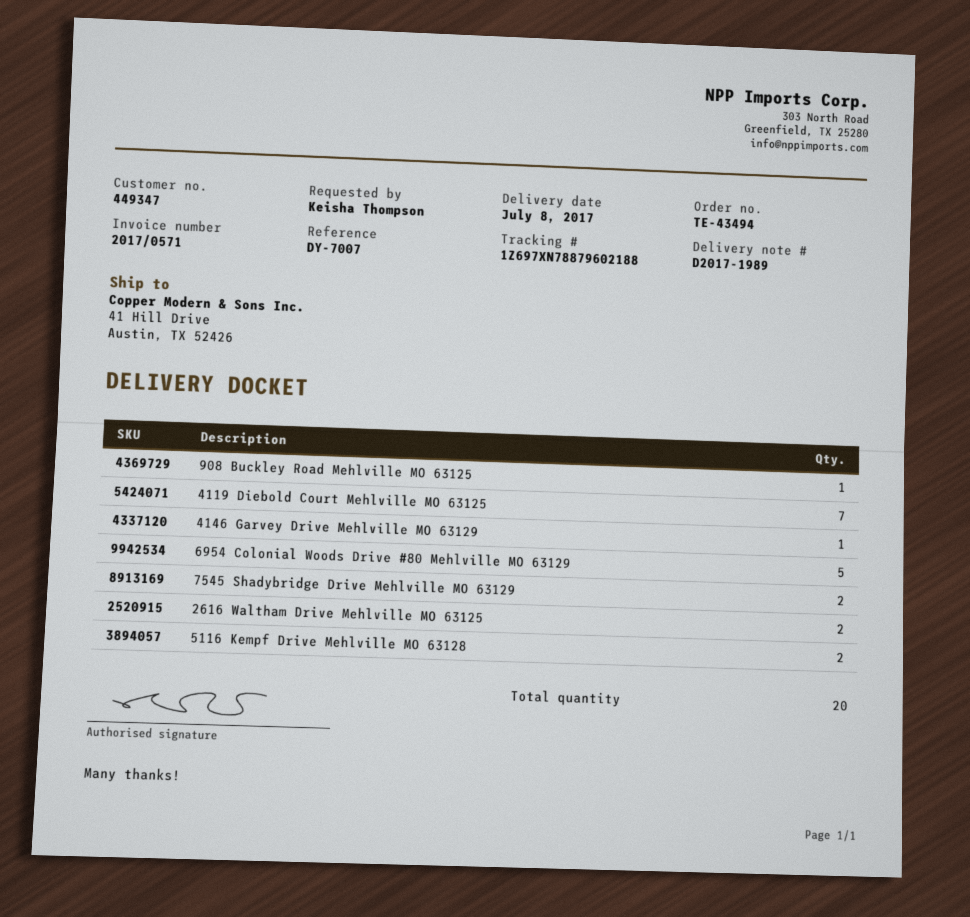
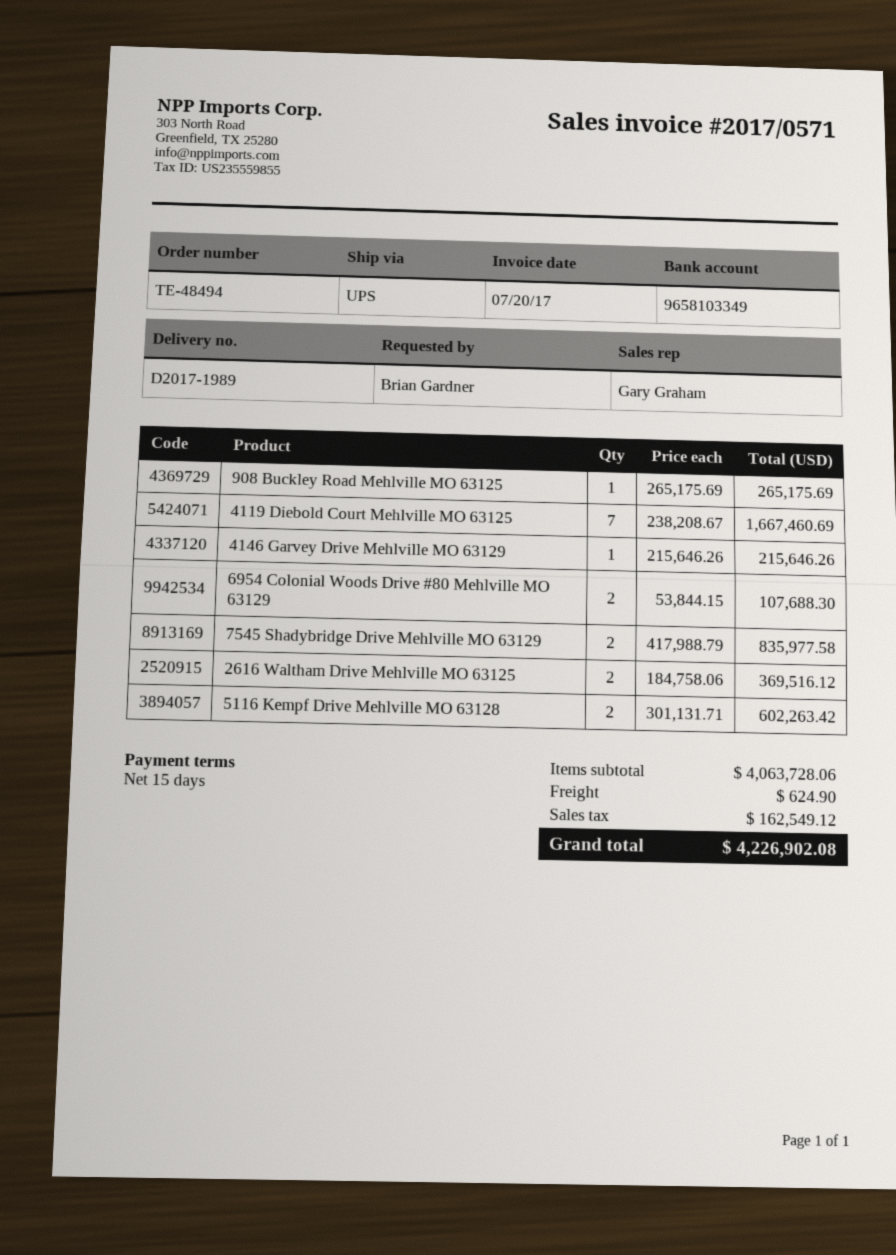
order number: TE-43494 -> TE-48494
ordered by: Keisha Thompson -> Brian Gardner
6954 Colonial Woods Drive #80 Mehlville MO 63129: 5 -> 2

